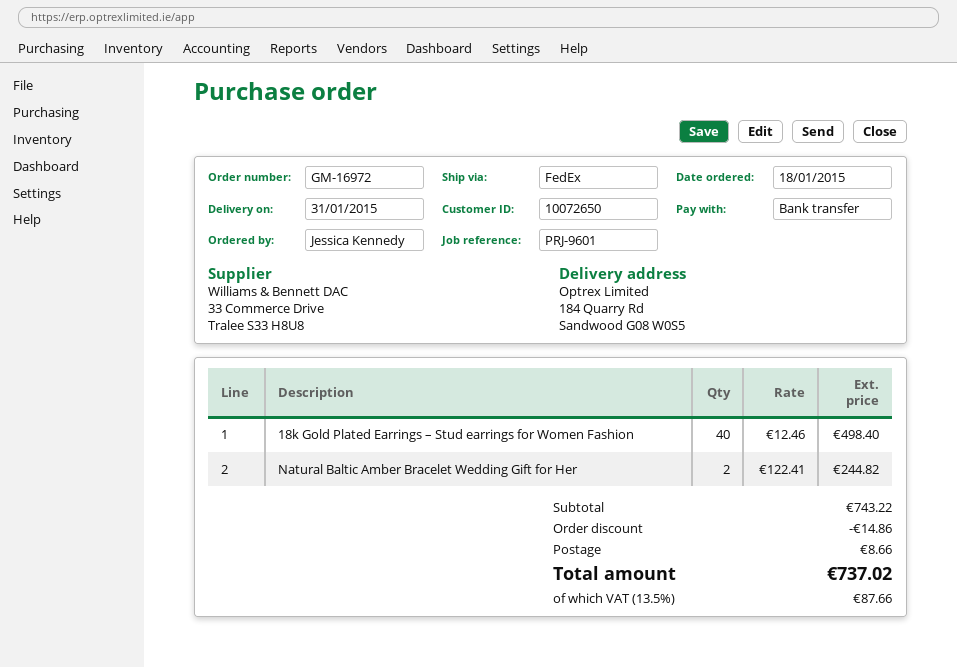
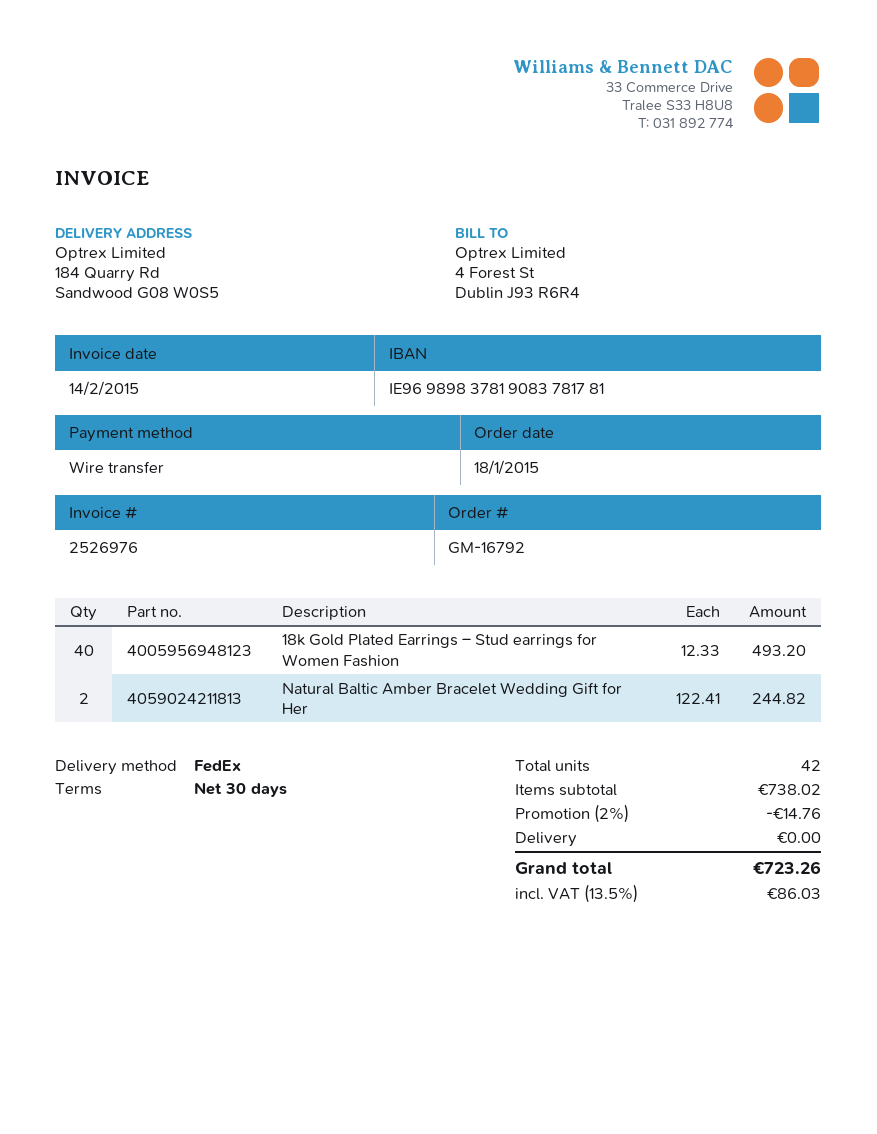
order number: GM-16972 -> GM-16792
18k Gold Plated Earrings – Stud earrings for Women Fashion: 40 x 12.46 = 498.40 -> 40 x 12.33 = 493.20
subtotal: 743.22 -> 738.02
discount: 14.86 -> 14.76
shipping: 8.66 -> 0.00
tax: 13.5% = 87.66 -> 13.5% = 86.03
total: 737.02 -> 723.26

